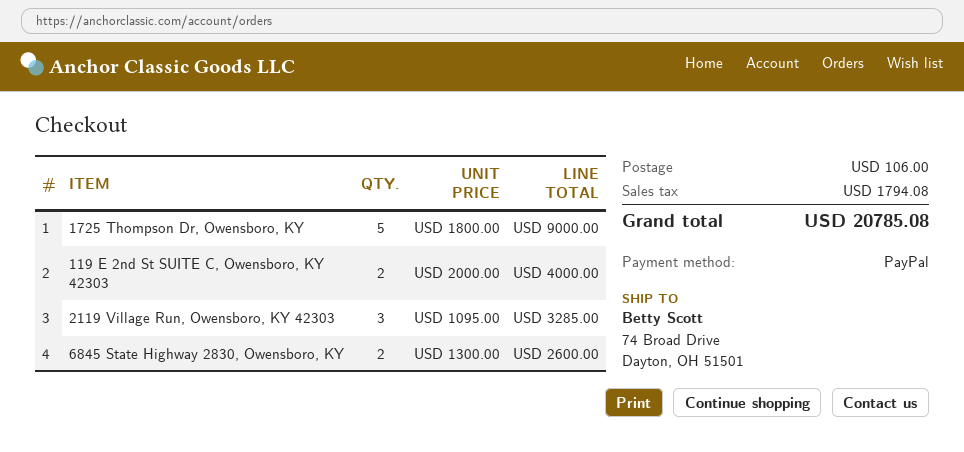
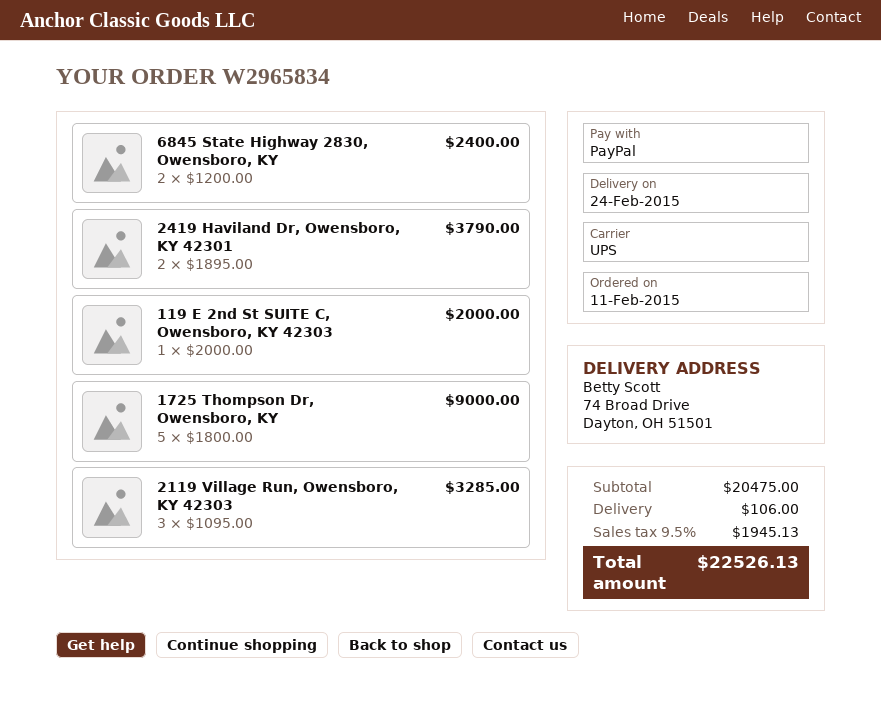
119 E 2nd St SUITE C, Owensboro, KY 42303: 2 x 2000.00 = 4000.00 -> 1 x 2000.00 = 2000.00
6845 State Highway 2830, Owensboro, KY: 2 x 1300.00 = 2600.00 -> 2 x 1200.00 = 2400.00
2419 Haviland Dr, Owensboro, KY 42301: none -> 2 x 1895.00 = 3790.00
tax: 1794.08 -> 1945.13
total: 20785.08 -> 22526.13

